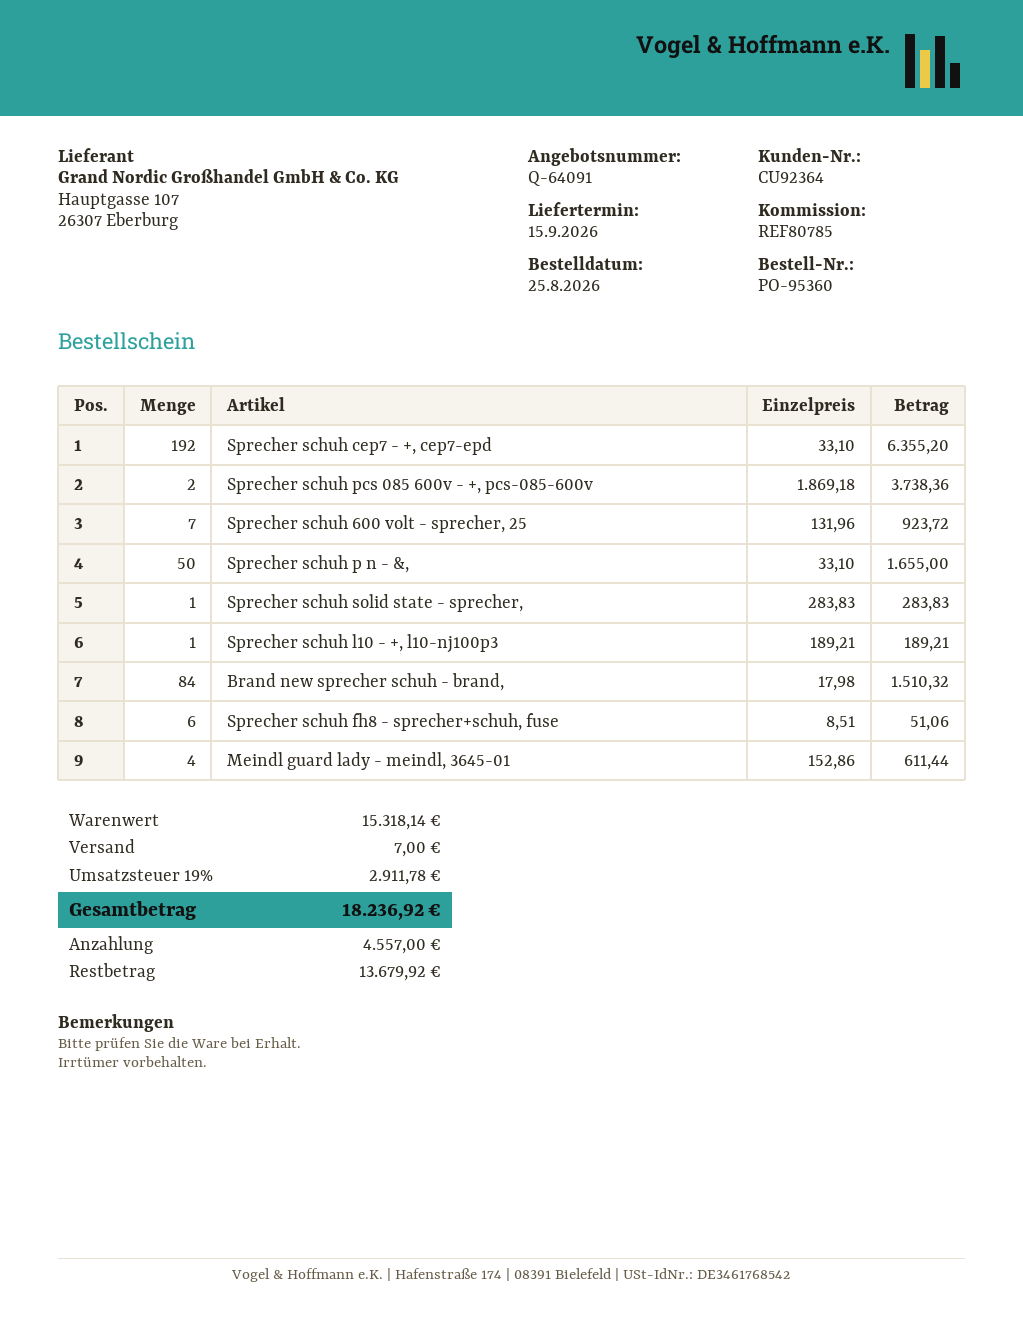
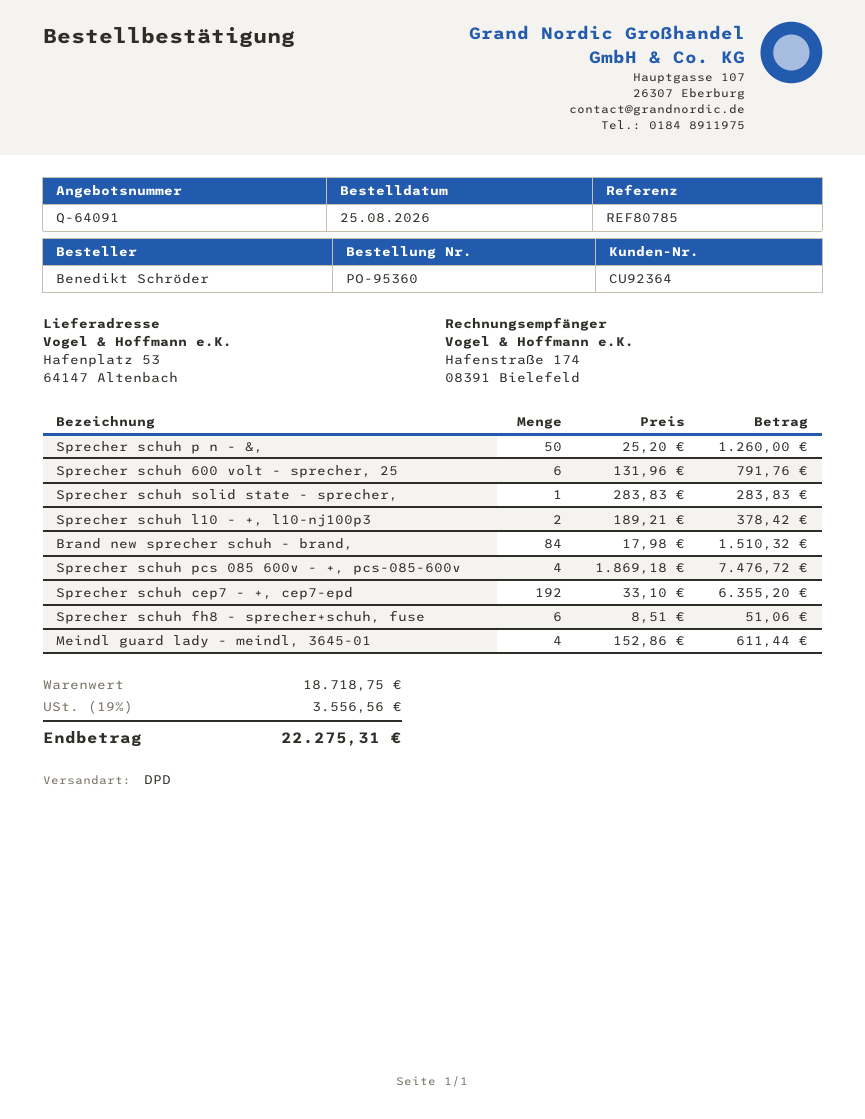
Sprecher schuh pcs 085 600v - +, pcs-085-600v: 2 x 1869.18 = 3738.36 -> 4 x 1869.18 = 7476.72
Sprecher schuh 600 volt - sprecher, 25: 7 x 131.96 = 923.72 -> 6 x 131.96 = 791.76
Sprecher schuh p n - &,: 50 x 33.10 = 1655.00 -> 50 x 25.20 = 1260.00
Sprecher schuh l10 - +, l10-nj100p3: 1 x 189.21 = 189.21 -> 2 x 189.21 = 378.42
subtotal: 15318.14 -> 18718.75
shipping: 7.00 -> none
tax: 19% = 2911.78 -> 19% = 3556.56
total: 18236.92 -> 22275.31

